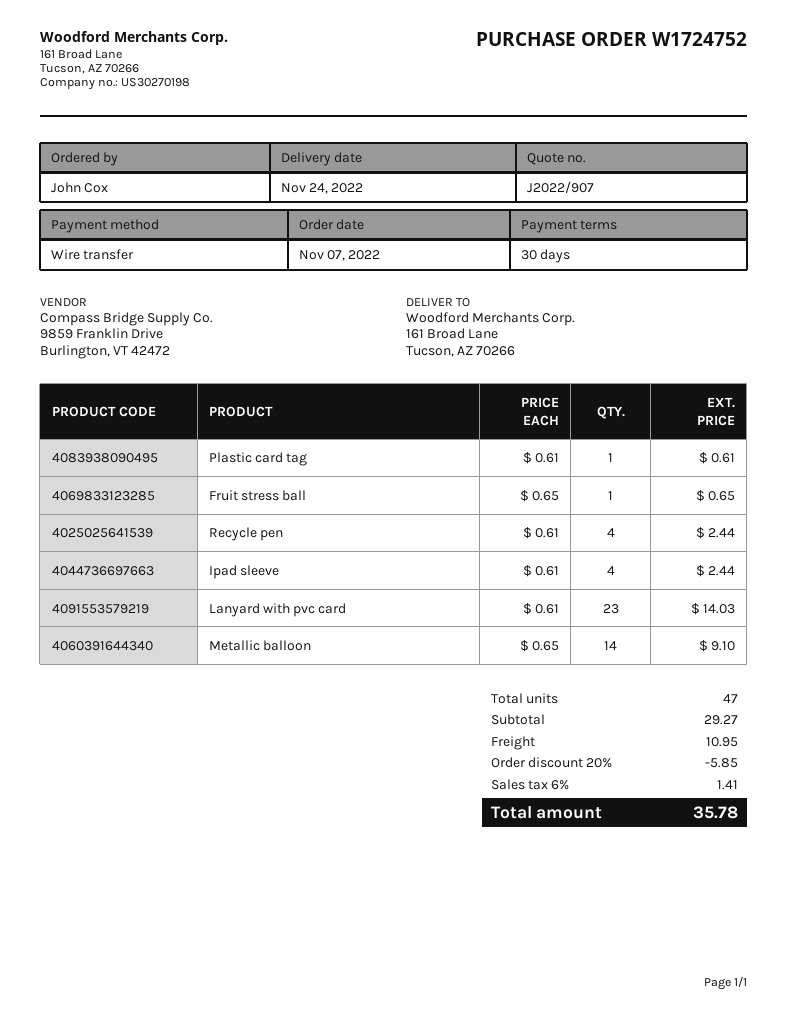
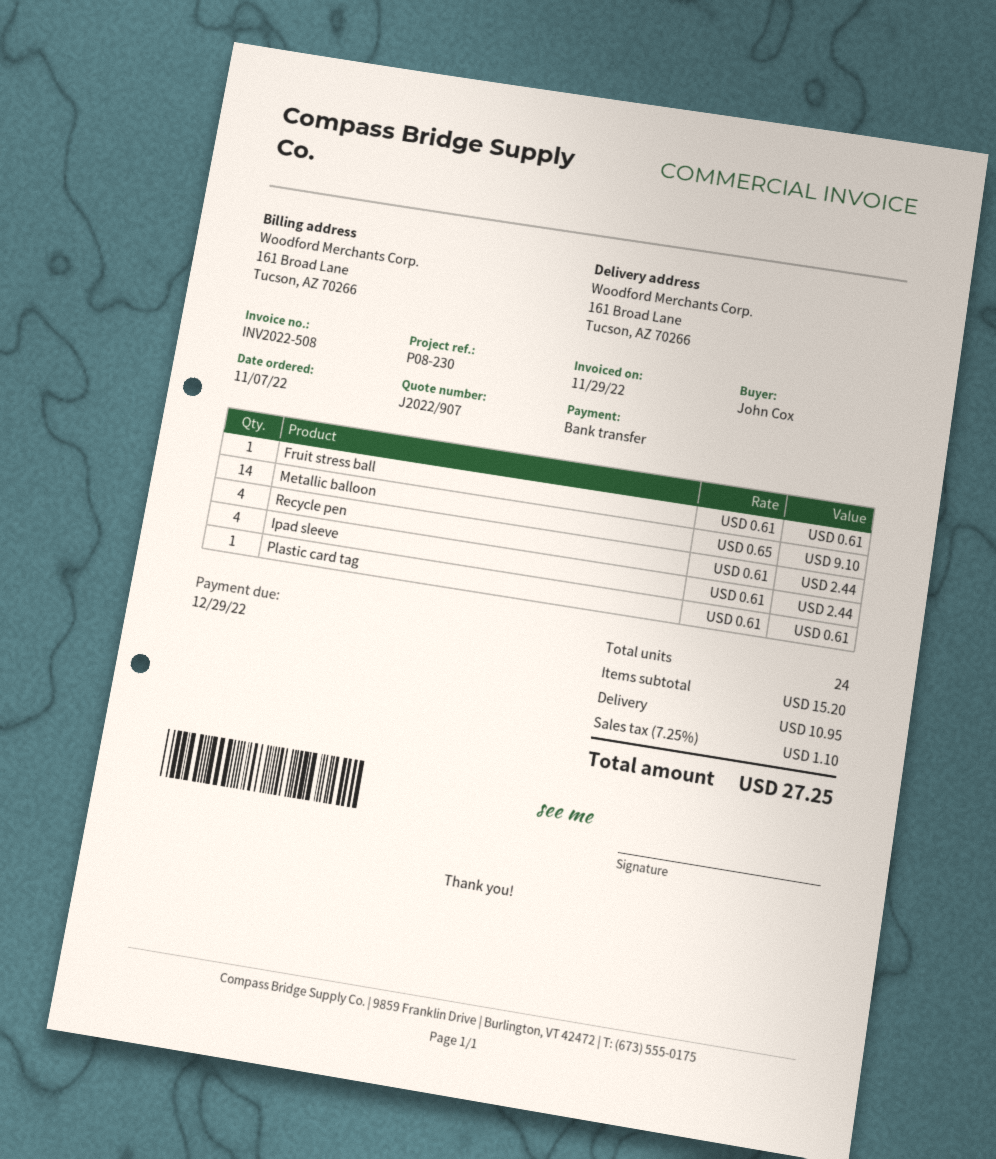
Fruit stress ball: 1 x 0.65 = 0.65 -> 1 x 0.61 = 0.61
Lanyard with pvc card: 23 x 0.61 = 14.03 -> none
total quantity: 47 -> 24
subtotal: 29.27 -> 15.20
discount: 20% = 5.85 -> none
tax: 6% = 1.41 -> 7.25% = 1.10
total: 35.78 -> 27.25

